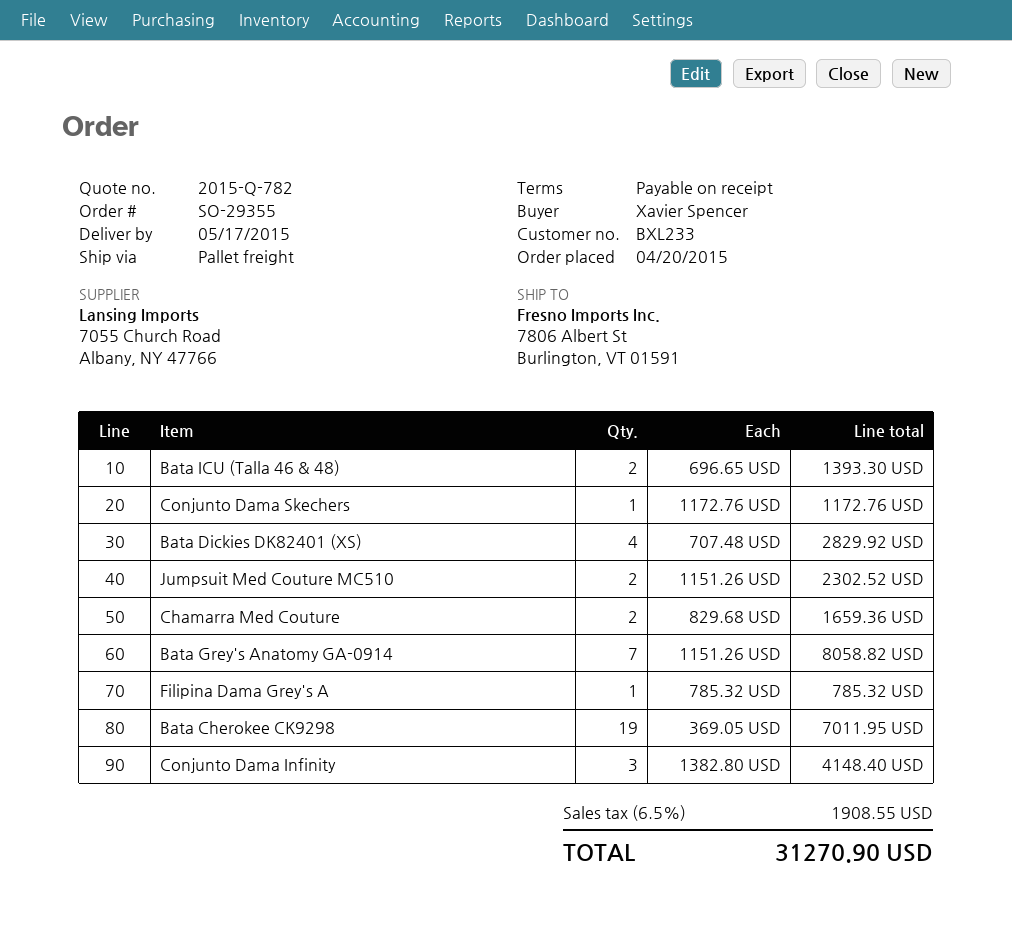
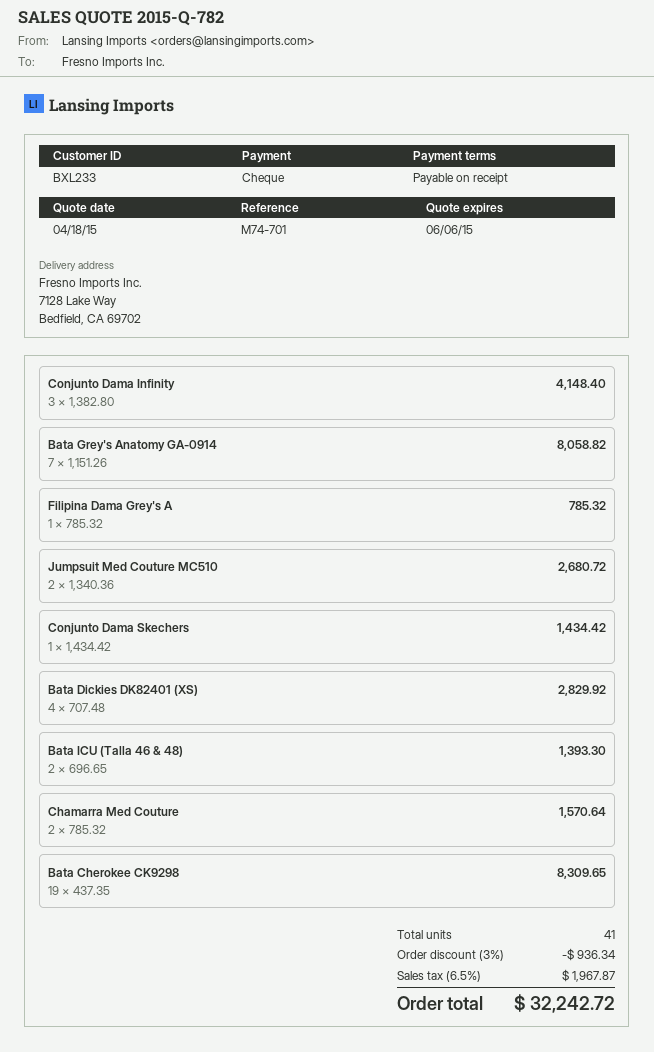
ship to: 7806 Albert St, Burlington, VT 01591 -> 7128 Lake Way, Bedfield, CA 69702
Conjunto Dama Skechers: 1 x 1172.76 = 1172.76 -> 1 x 1434.42 = 1434.42
Jumpsuit Med Couture MC510: 2 x 1151.26 = 2302.52 -> 2 x 1340.36 = 2680.72
Chamarra Med Couture: 2 x 829.68 = 1659.36 -> 2 x 785.32 = 1570.64
Bata Cherokee CK9298: 19 x 369.05 = 7011.95 -> 19 x 437.35 = 8309.65
discount: none -> 3% = 936.34
tax: 6.5% = 1908.55 -> 6.5% = 1967.87
total: 31270.90 -> 32242.72

